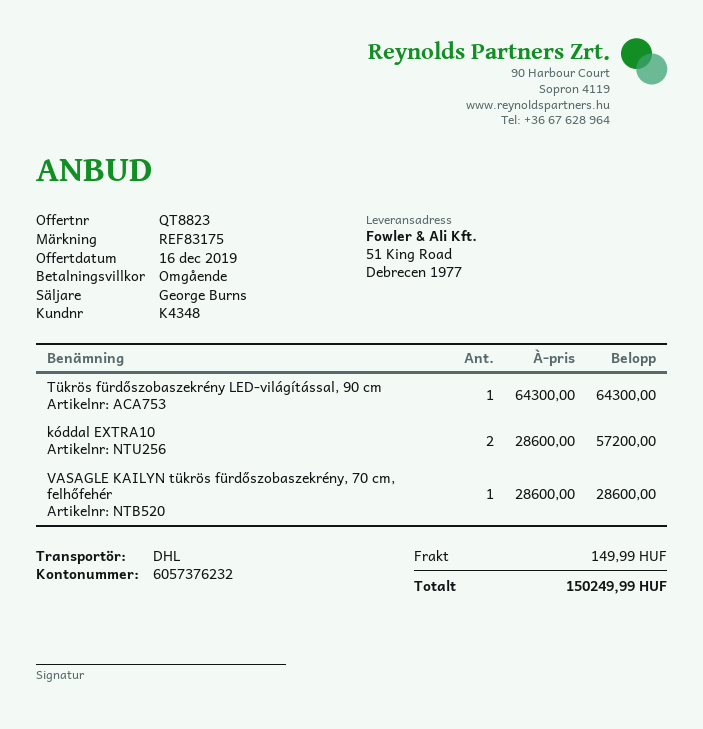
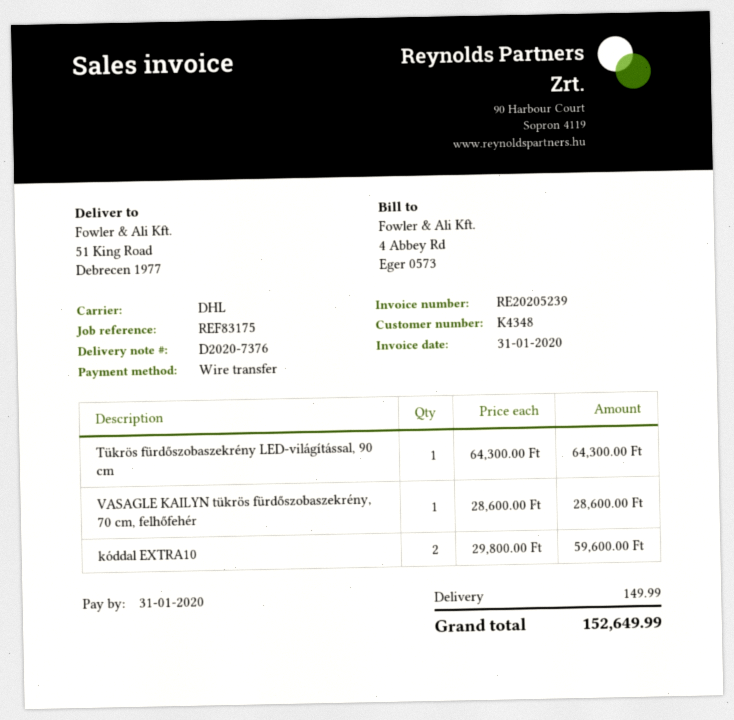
kóddal EXTRA10: 2 x 28600.00 = 57200.00 -> 2 x 29800.00 = 59600.00
total: 150249.99 -> 152649.99

